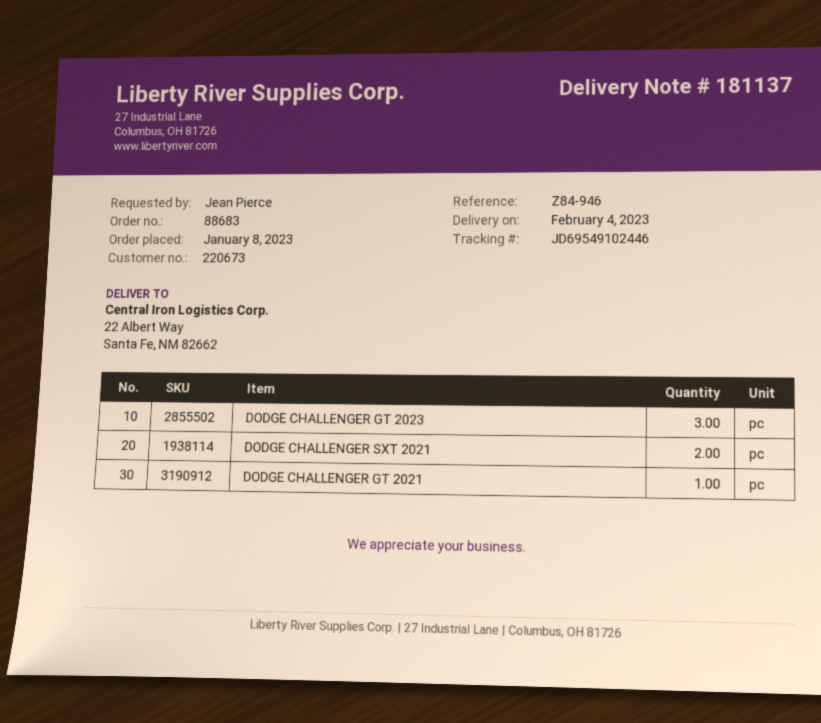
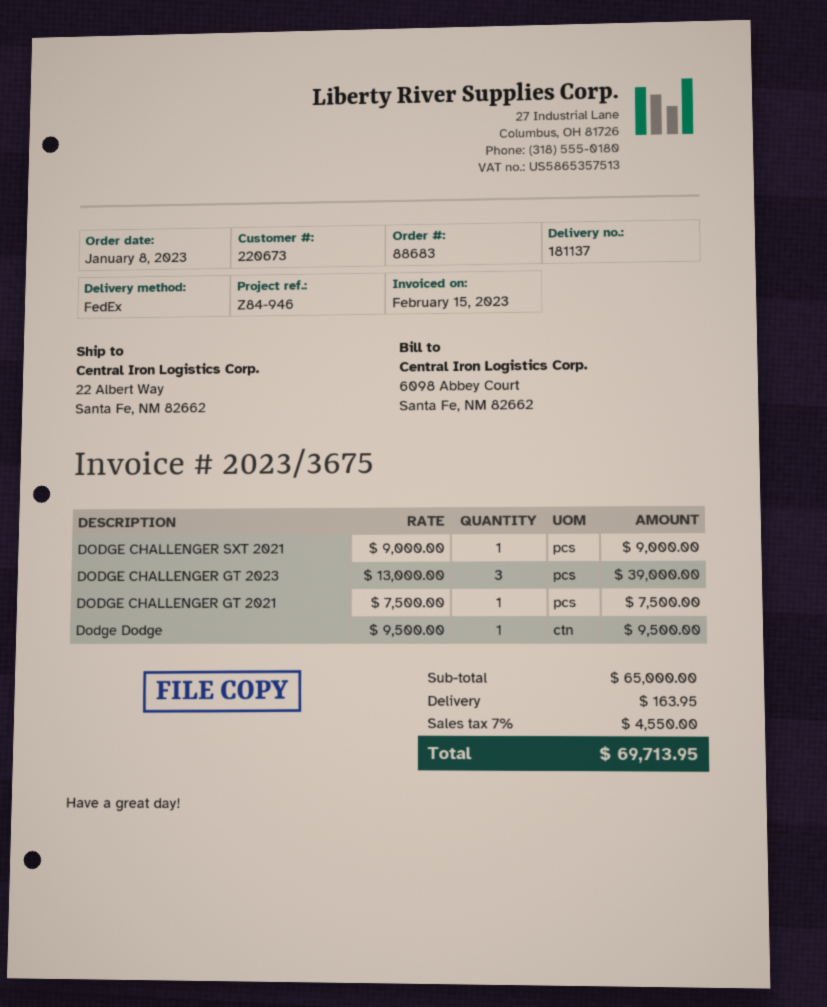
DODGE CHALLENGER SXT 2021: 2 -> 1
Dodge Dodge: none -> 1

